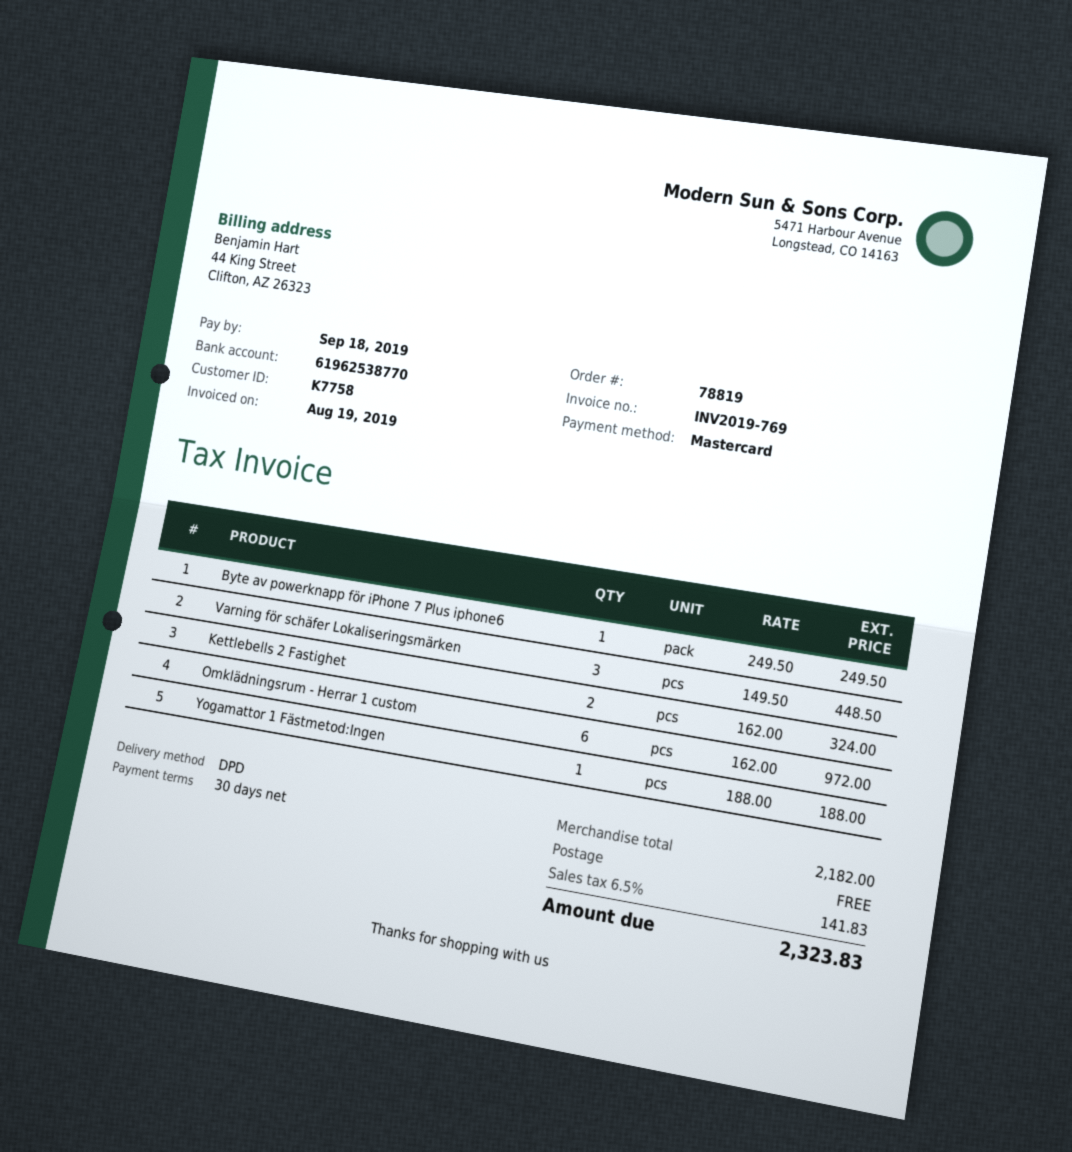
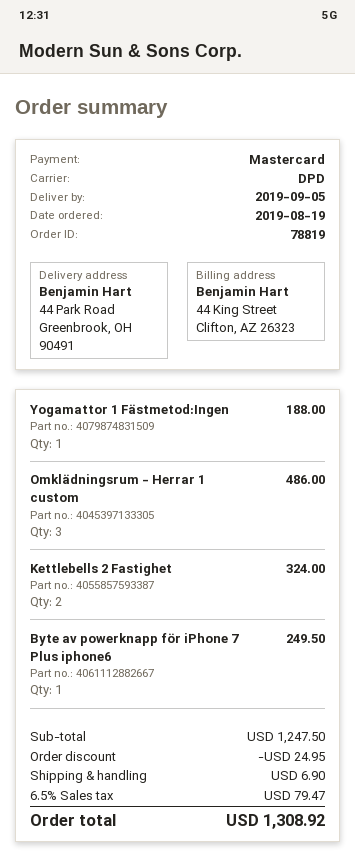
Varning för schäfer Lokaliseringsmärken: 3 for 448.50 -> none
Omklädningsrum - Herrar 1 custom: 6 for 972.00 -> 3 for 486.00
subtotal: 2182.00 -> 1247.50
discount: none -> 24.95
shipping: 0.00 -> 6.90
tax: 6.5% = 141.83 -> 6.5% = 79.47
total: 2323.83 -> 1308.92

